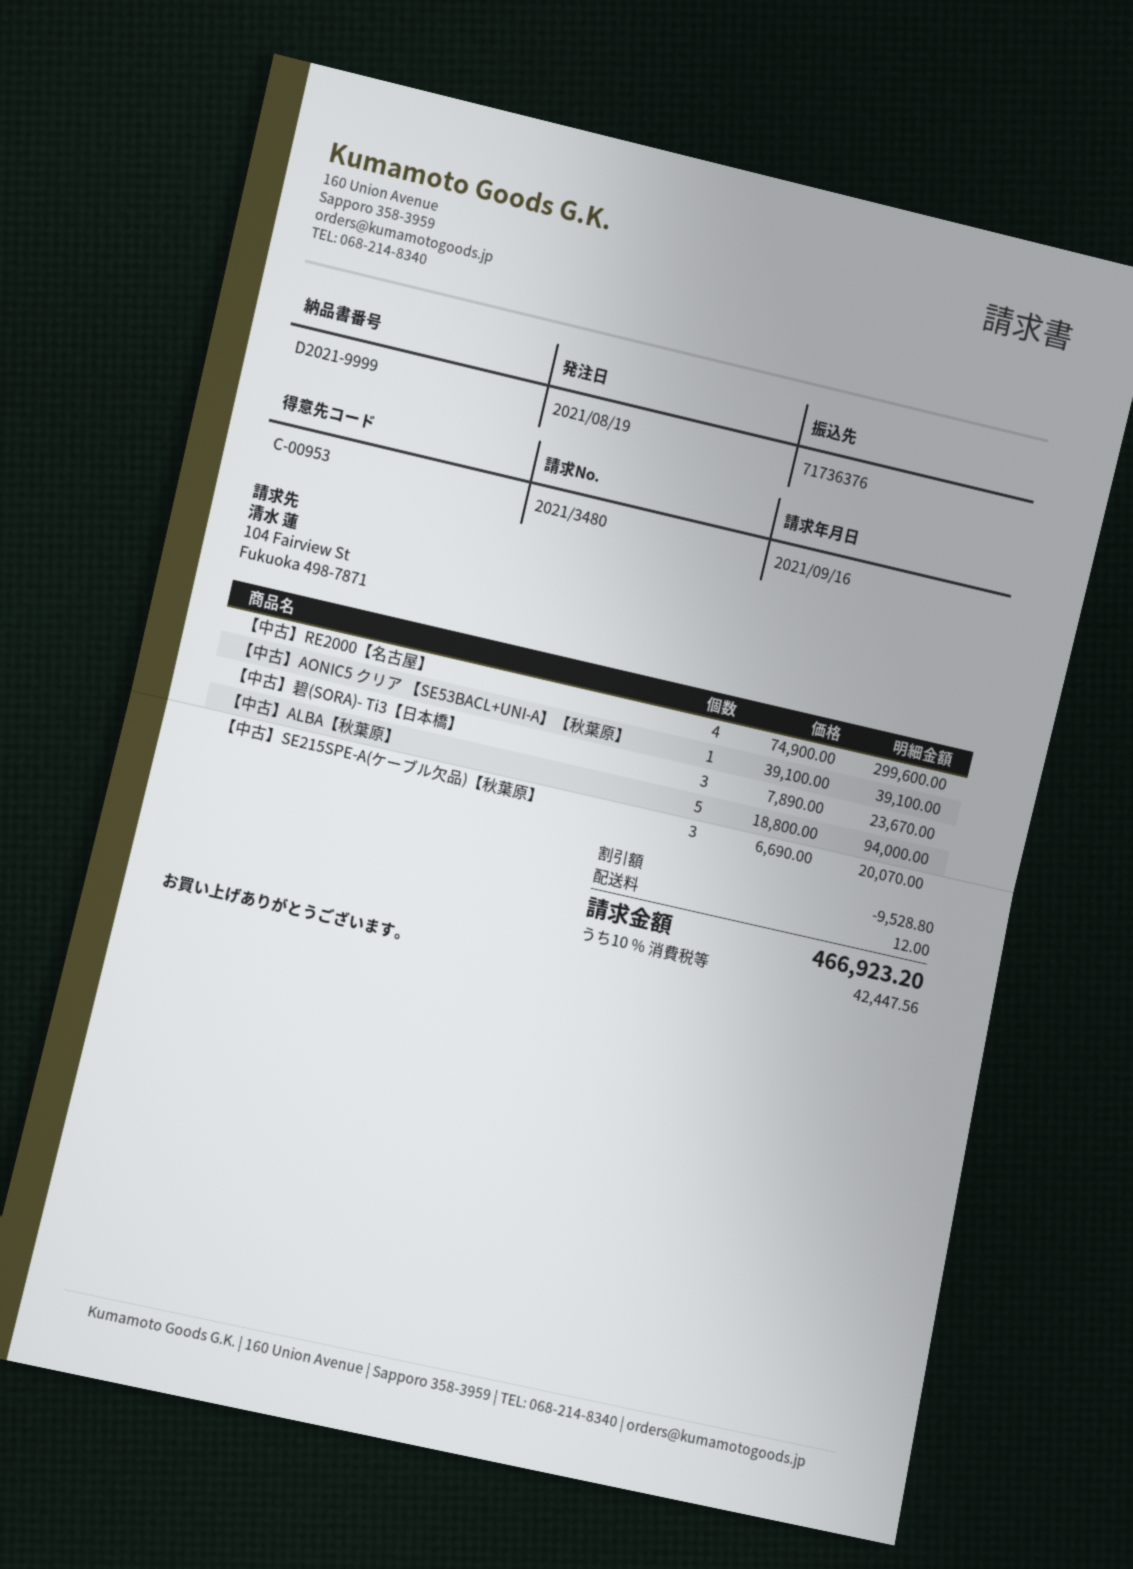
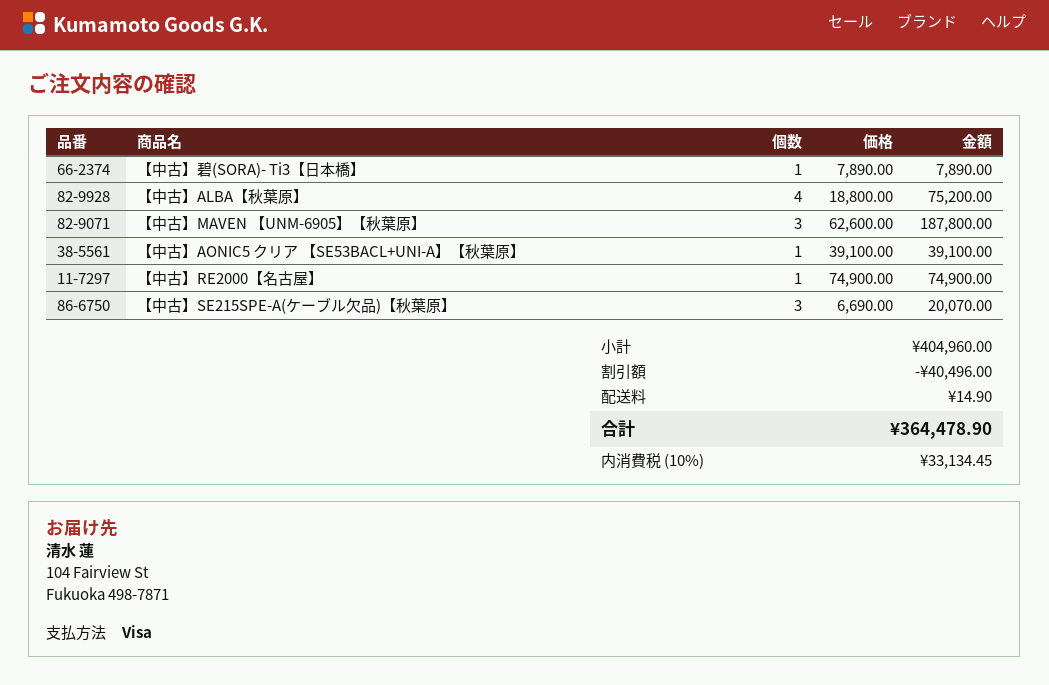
【中古】RE2000【名古屋】: 4 x 74900.00 = 299600.00 -> 1 x 74900.00 = 74900.00
【中古】碧(SORA)- Ti3【日本橋】: 3 x 7890.00 = 23670.00 -> 1 x 7890.00 = 7890.00
【中古】ALBA【秋葉原】: 5 x 18800.00 = 94000.00 -> 4 x 18800.00 = 75200.00
【中古】MAVEN 【UNM-6905】【秋葉原】: none -> 3 x 62600.00 = 187800.00
discount: 9528.80 -> 40496.00
shipping: 12.00 -> 14.90
tax: 10% = 42447.56 -> 10% = 33134.45
total: 466923.20 -> 364478.90

